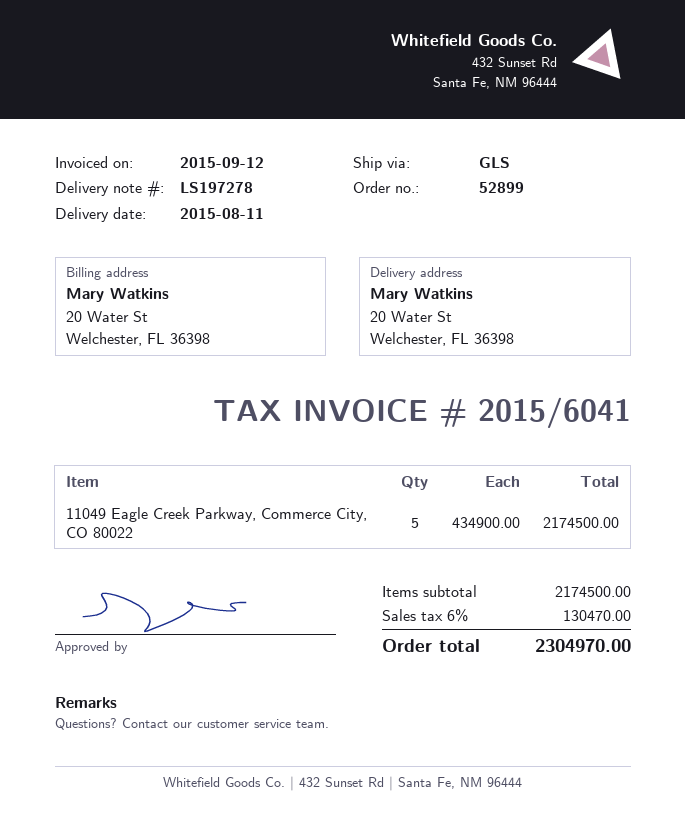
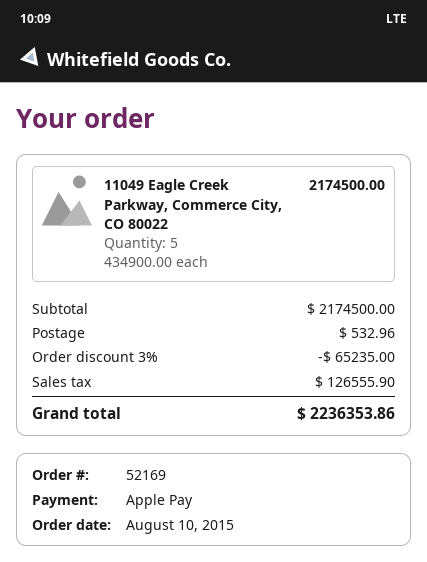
order number: 52899 -> 52169
discount: none -> 3% = 65235.00
shipping: none -> 532.96
tax: 130470.00 -> 126555.90
total: 2304970.00 -> 2236353.86

